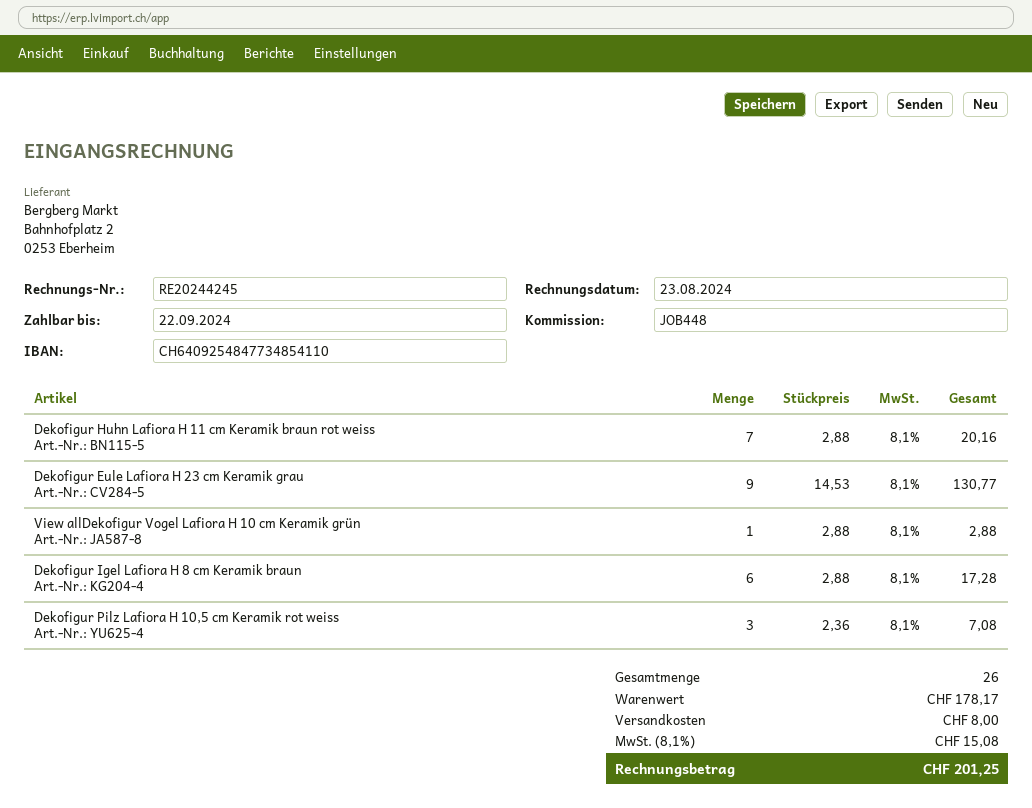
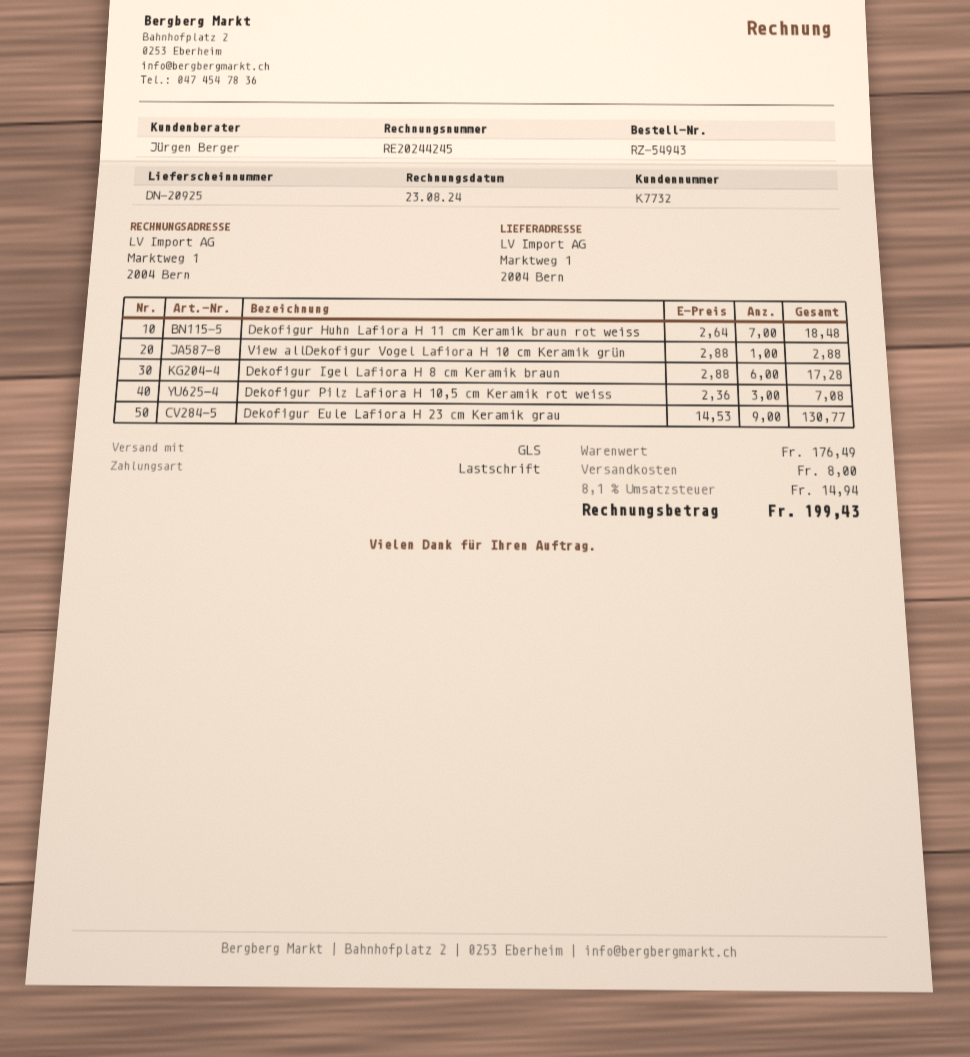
Dekofigur Huhn Lafiora H 11 cm Keramik braun rot weiss: 7 x 2.88 = 20.16 -> 7 x 2.64 = 18.48
subtotal: 178.17 -> 176.49
tax: 8.1% = 15.08 -> 8.1% = 14.94
total: 201.25 -> 199.43

